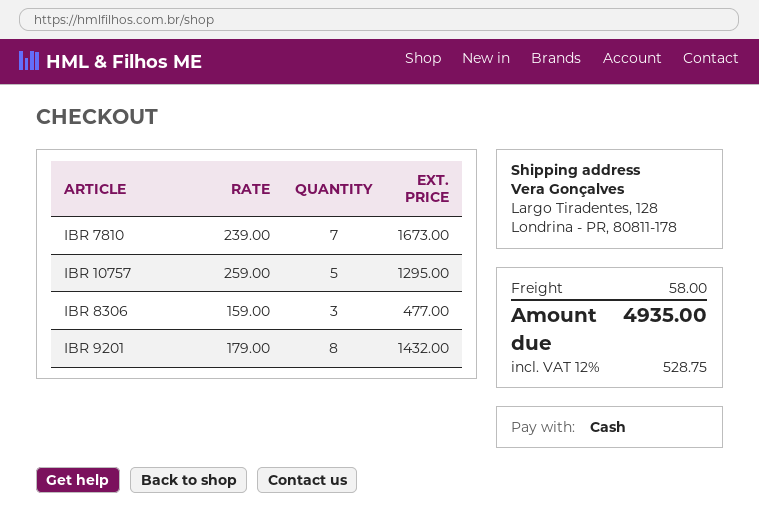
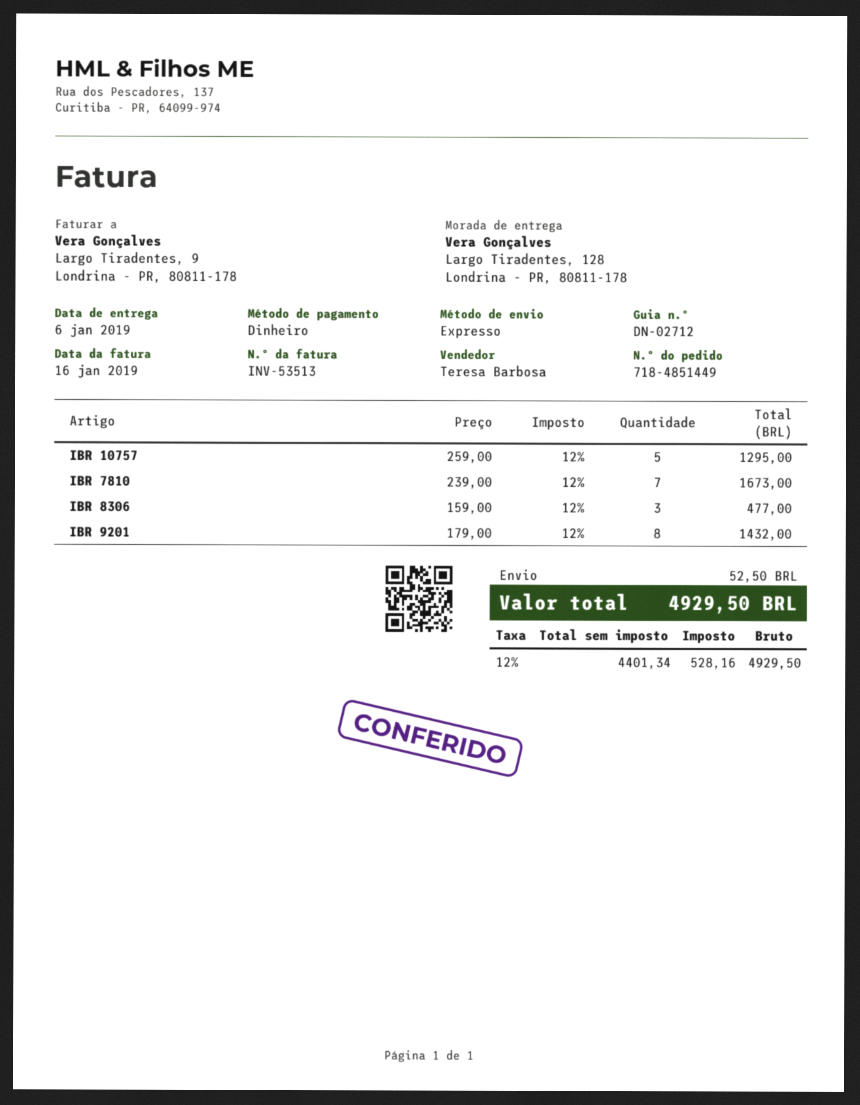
shipping: 58.00 -> 52.50
tax: 12% = 528.75 -> 12% = 528.16
total: 4935.00 -> 4929.50

